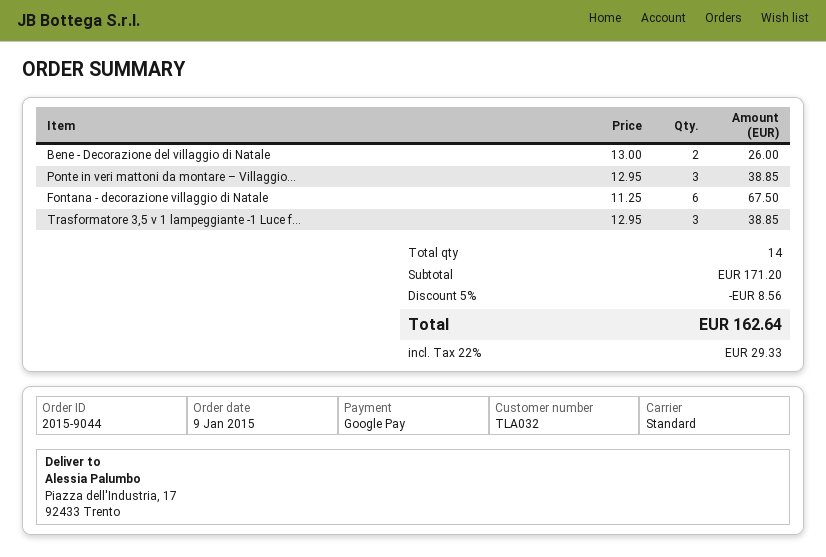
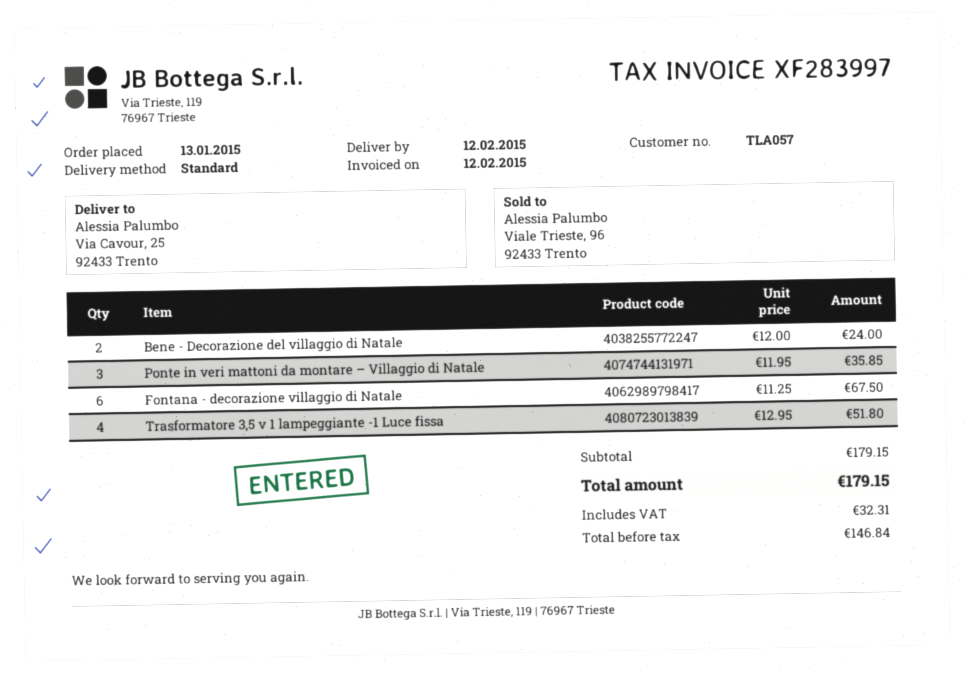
order date: 2015-01-09 -> 2015-01-13
customer number: TLA032 -> TLA057
ship to: Piazza dell'Industria, 17, 92433 Trento -> Via Cavour, 25, 92433 Trento
Bene - Decorazione del villaggio di Natale: 2 x 13.00 = 26.00 -> 2 x 12.00 = 24.00
Ponte in veri mattoni da montare – Villaggio...: 3 x 12.95 = 38.85 -> 3 x 11.95 = 35.85
Trasformatore 3,5 v 1 lampeggiante -1 Luce f...: 3 x 12.95 = 38.85 -> 4 x 12.95 = 51.80
subtotal: 171.20 -> 179.15
discount: 5% = 8.56 -> none
tax: 29.33 -> 32.31
total: 162.64 -> 179.15

